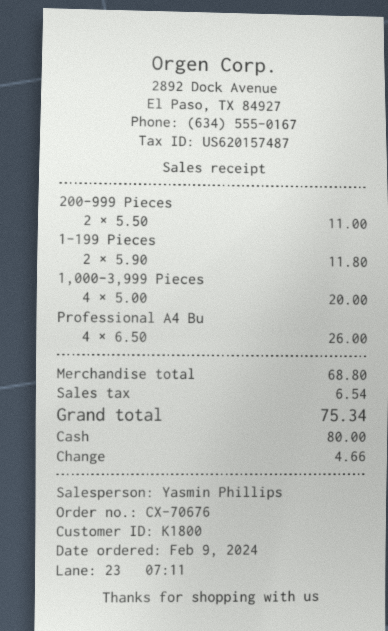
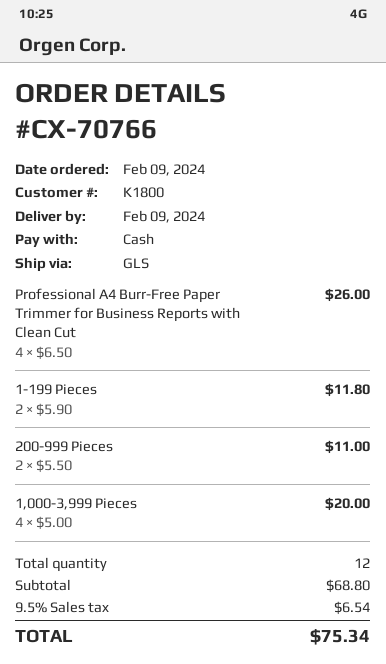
order number: CX-70676 -> CX-70766

